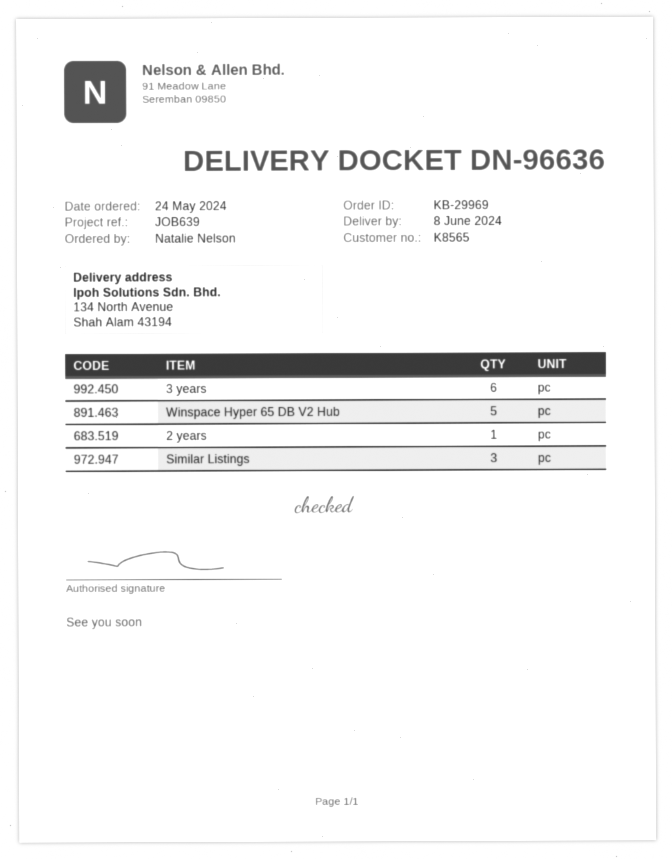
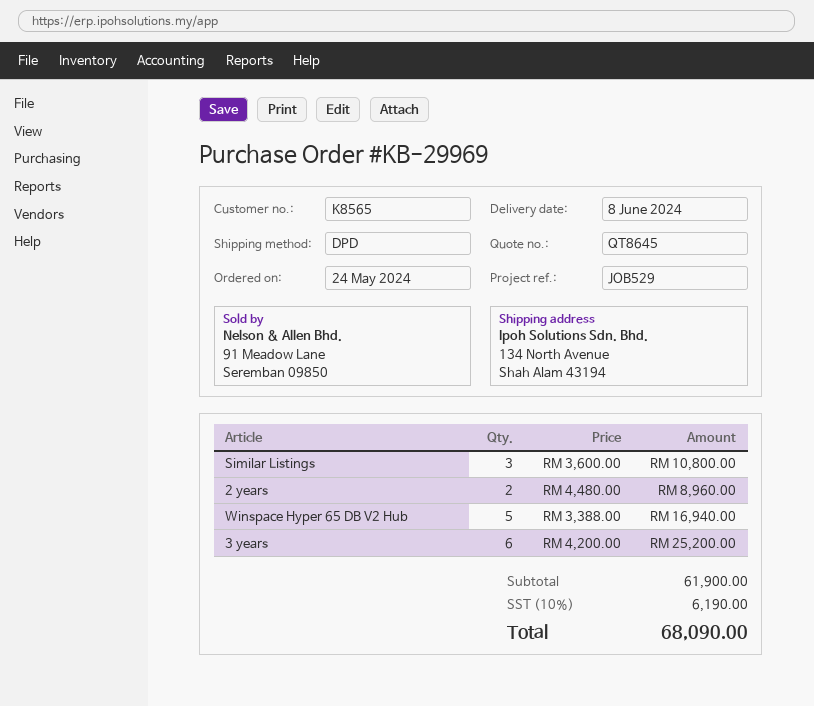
reference: JOB639 -> JOB529
2 years: 1 -> 2

